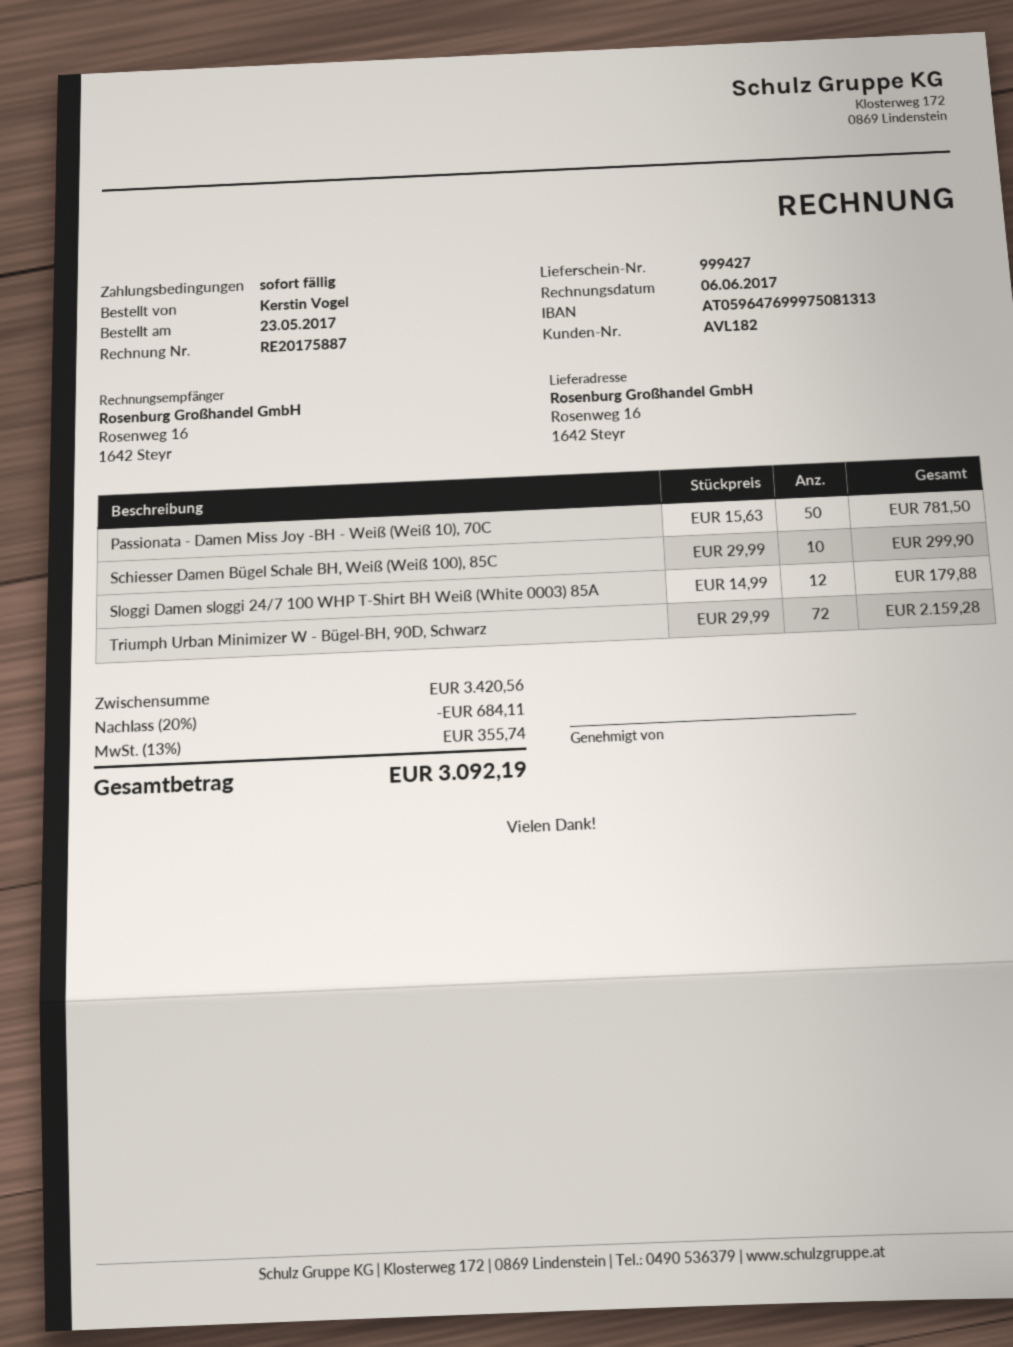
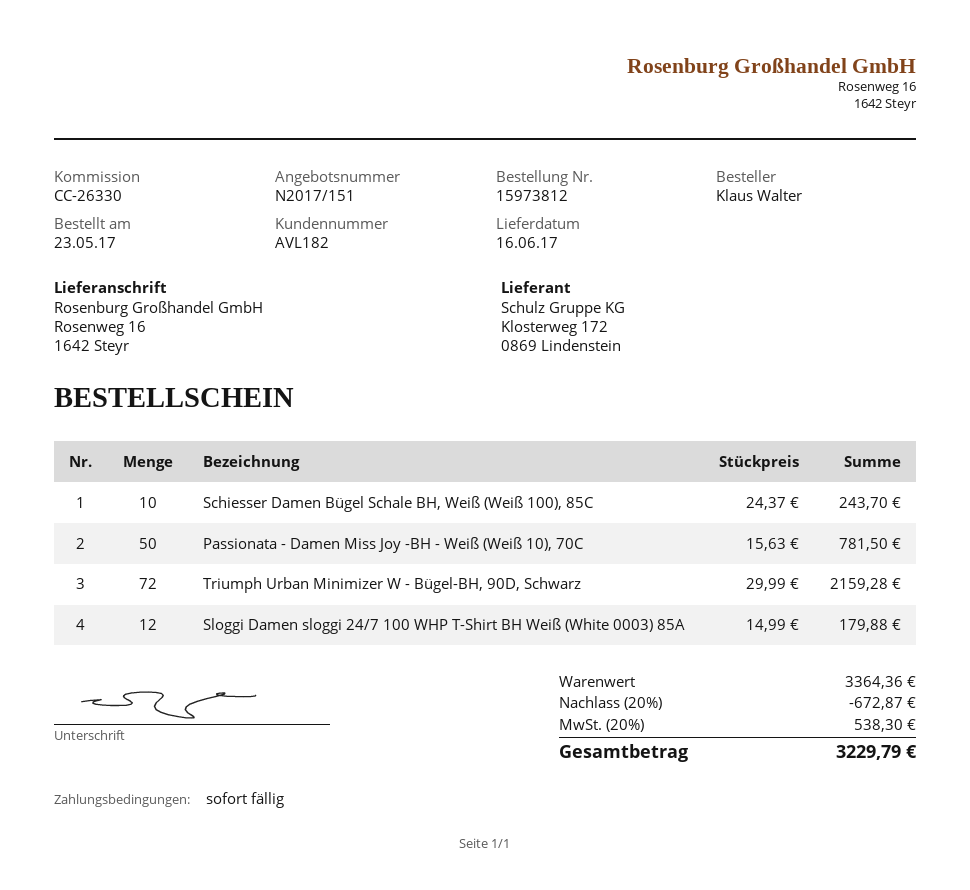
ordered by: Kerstin Vogel -> Klaus Walter
Schiesser Damen Bügel Schale BH, Weiß (Weiß 100), 85C: 10 x 29.99 = 299.90 -> 10 x 24.37 = 243.70
subtotal: 3420.56 -> 3364.36
discount: 20% = 684.11 -> 20% = 672.87
tax: 13% = 355.74 -> 20% = 538.30
total: 3092.19 -> 3229.79

